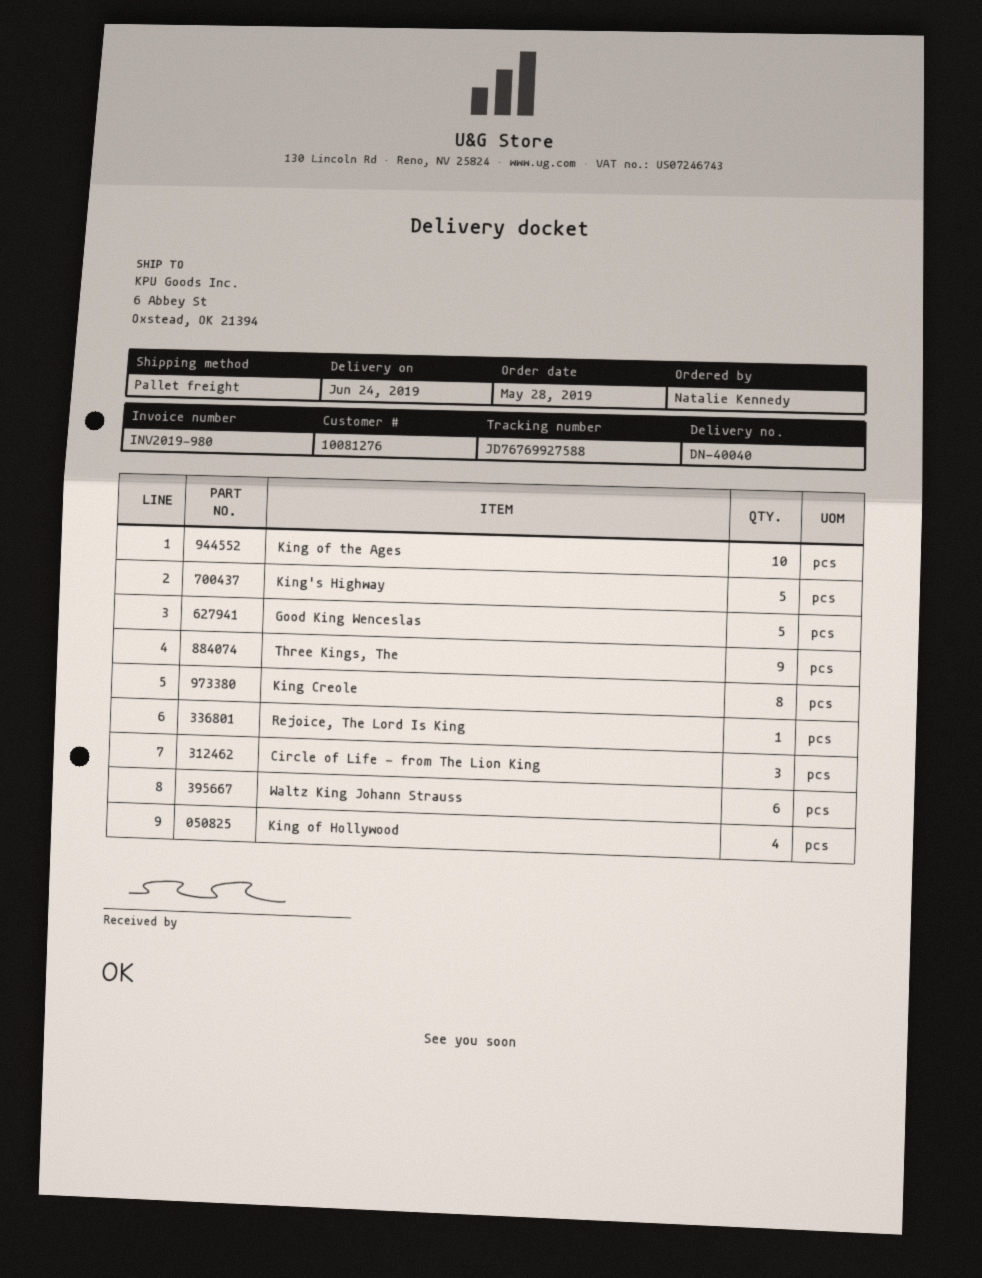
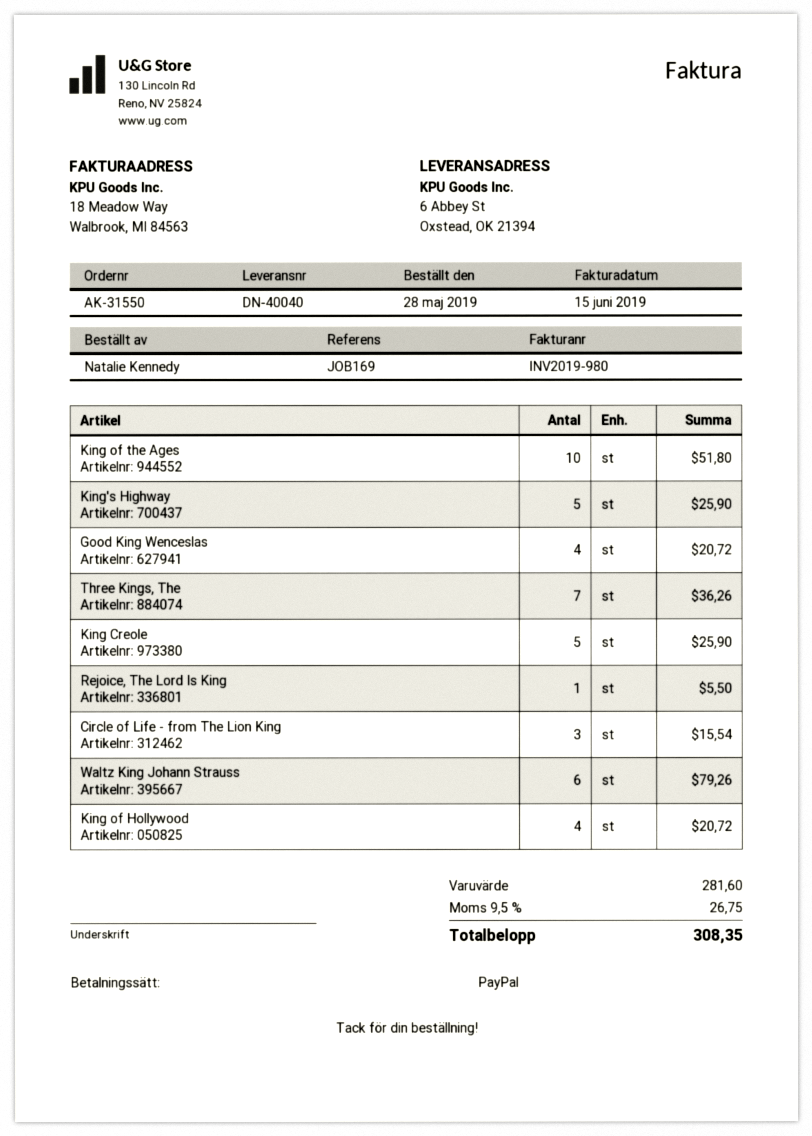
Good King Wenceslas: 5 -> 4
Three Kings, The: 9 -> 7
King Creole: 8 -> 5

